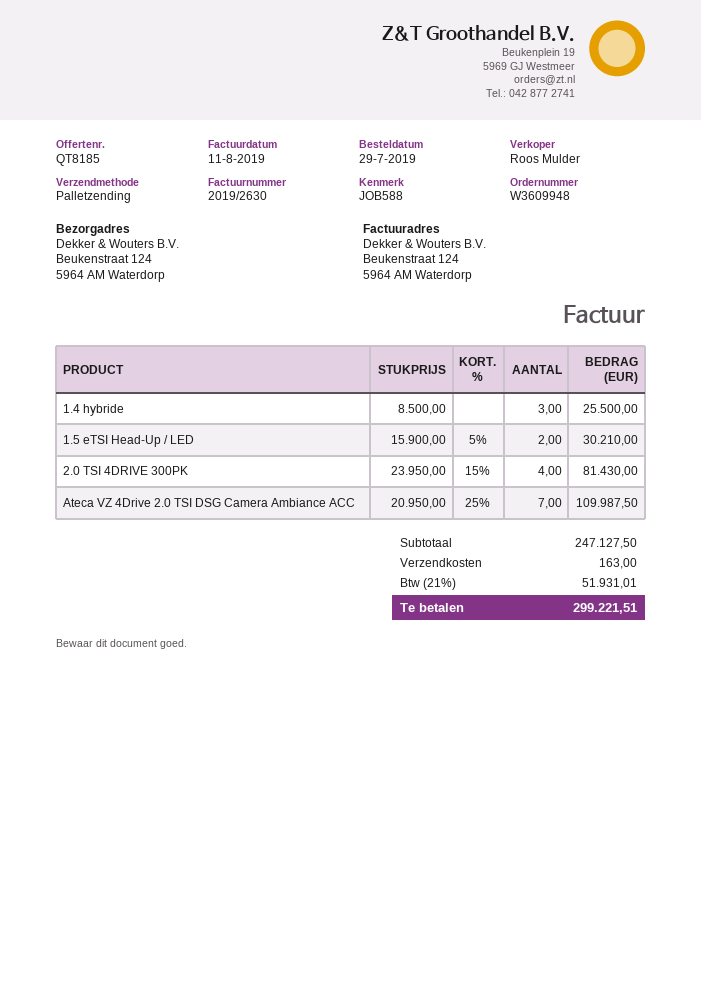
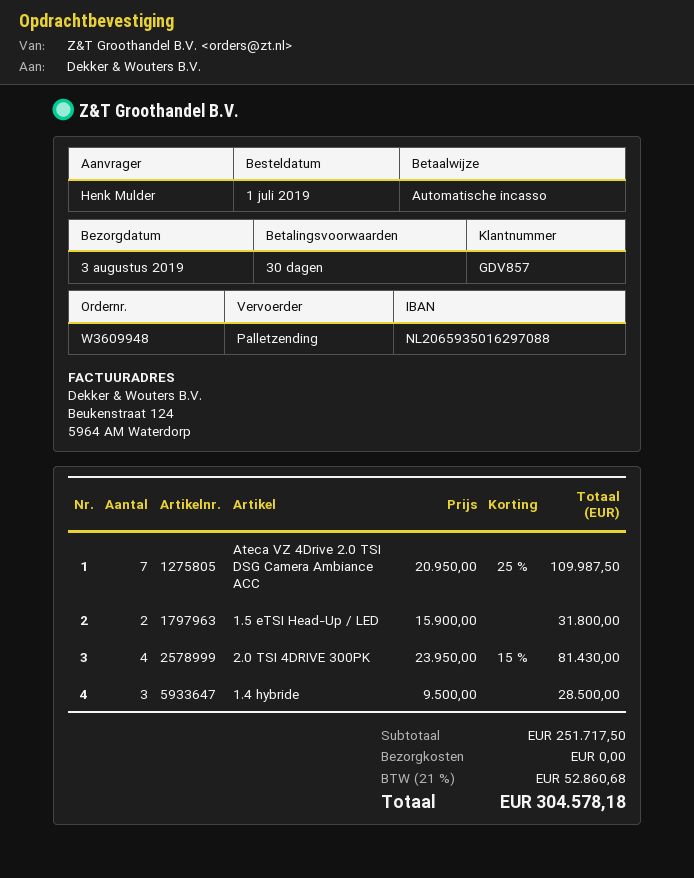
order date: 2019-07-29 -> 2019-07-01
1.4 hybride: 3 x 8500.00 = 25500.00 -> 3 x 9500.00 = 28500.00
1.5 eTSI Head-Up / LED: 2 x 15900.00 - 5% = 30210.00 -> 2 x 15900.00 = 31800.00
subtotal: 247127.50 -> 251717.50
shipping: 163.00 -> 0.00
tax: 21% = 51931.01 -> 21% = 52860.68
total: 299221.51 -> 304578.18

